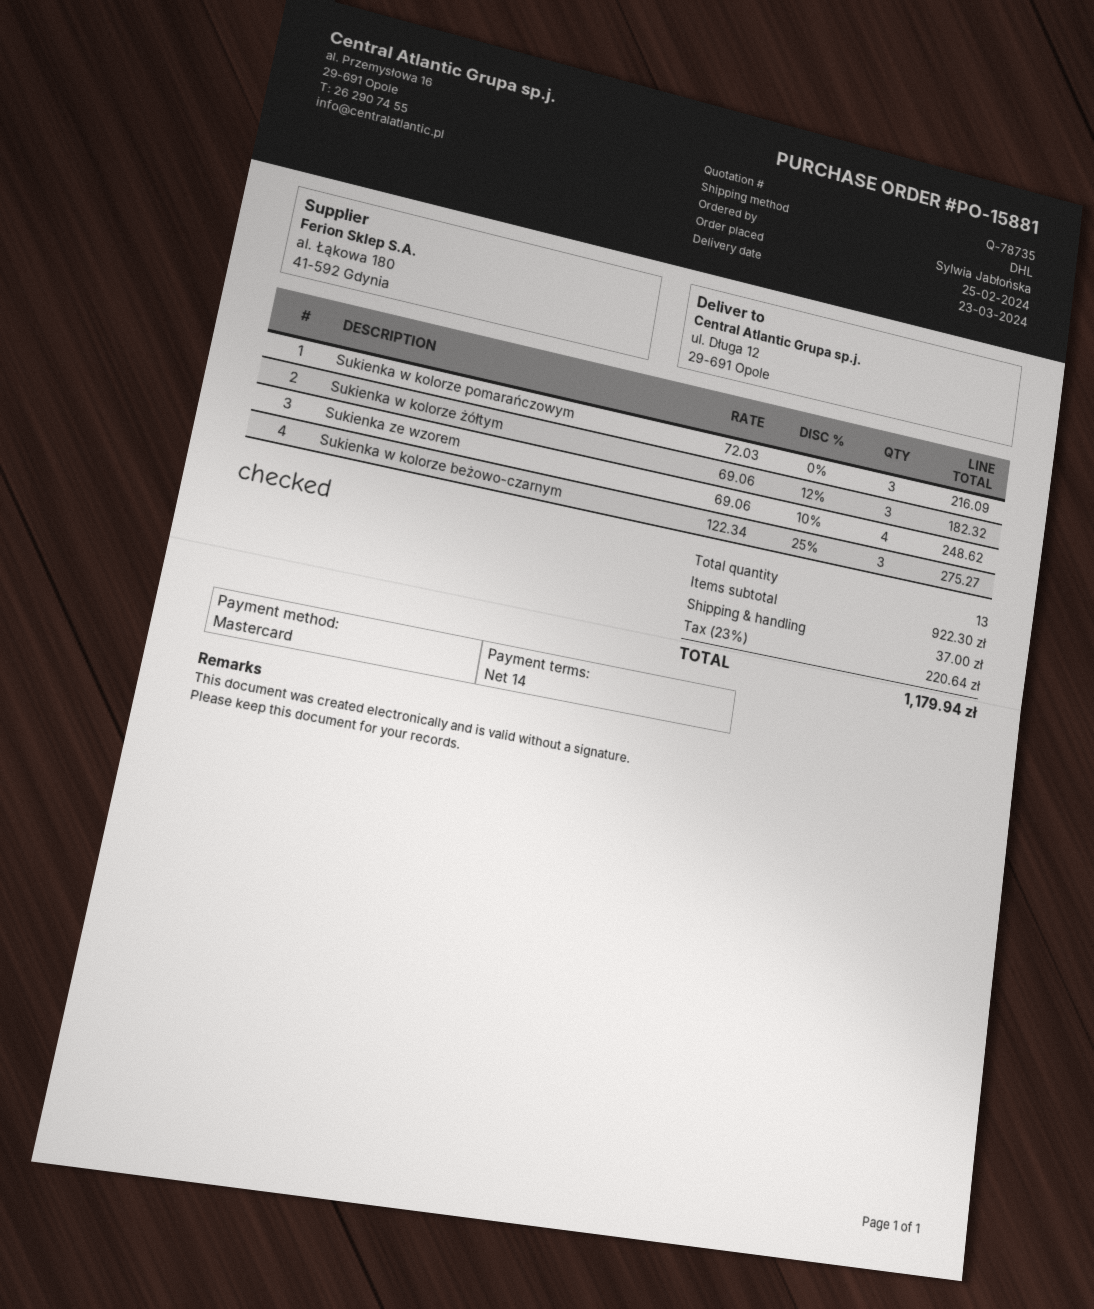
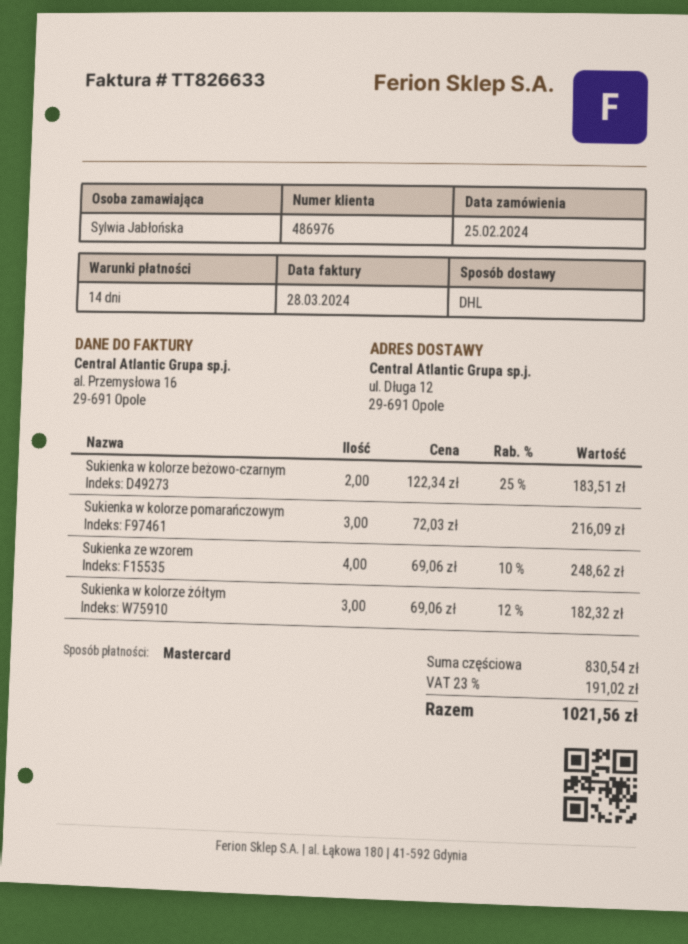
Sukienka w kolorze beżowo-czarnym: 3 x 122.34 - 25% = 275.27 -> 2 x 122.34 - 25% = 183.51
subtotal: 922.30 -> 830.54
shipping: 37.00 -> none
tax: 23% = 220.64 -> 23% = 191.02
total: 1179.94 -> 1021.56

